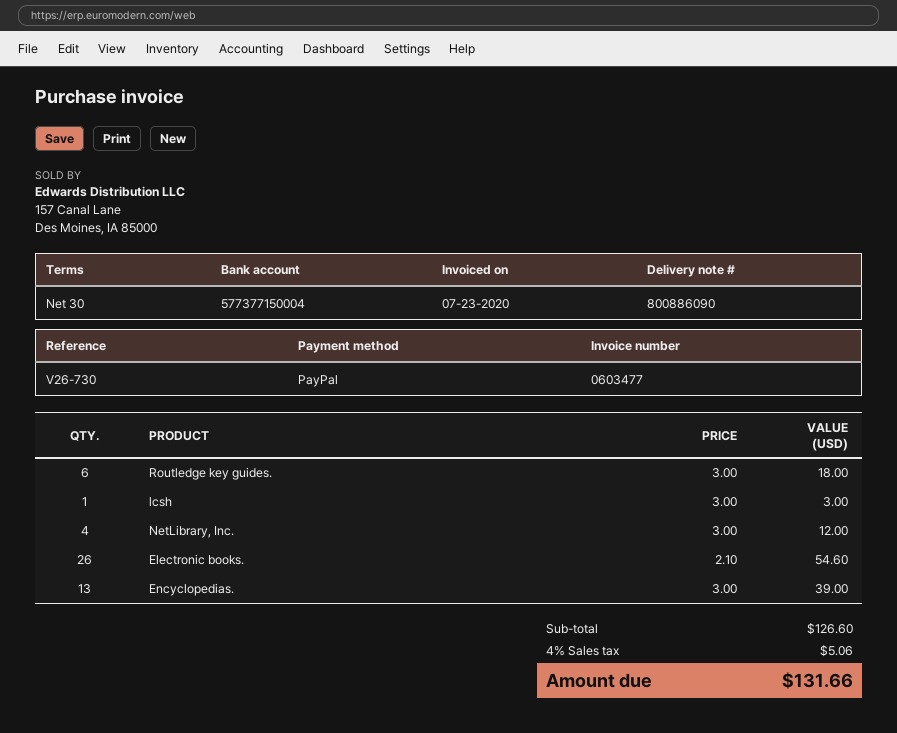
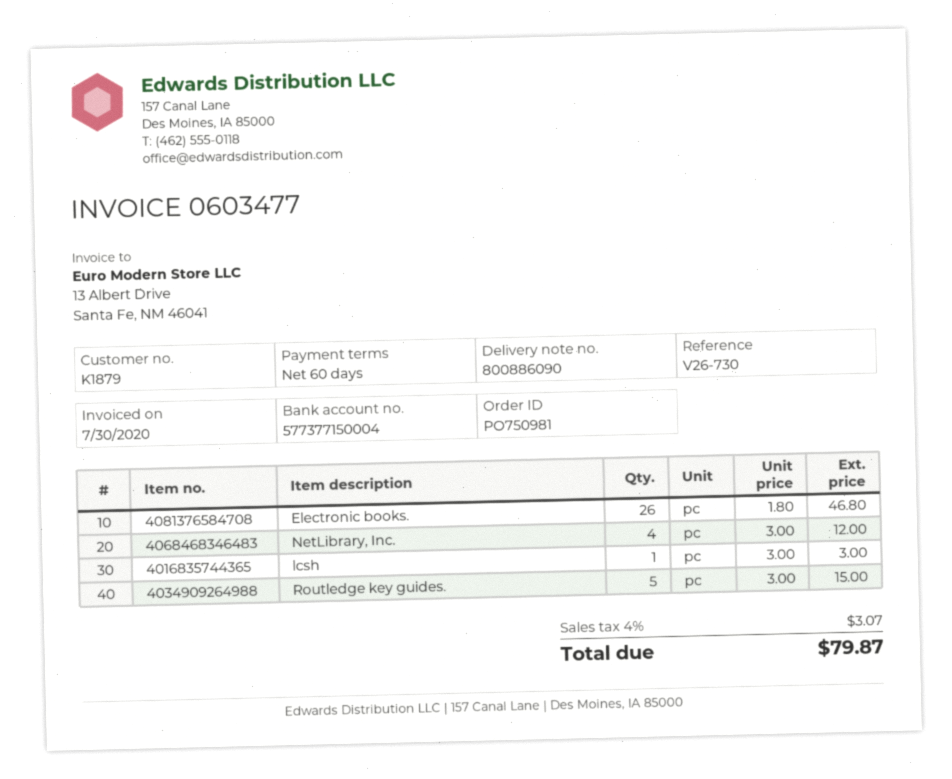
invoice date: 2020-07-23 -> 2020-07-30
payment terms: 30 days -> 60 days
Routledge key guides.: 6 x 3.00 = 18.00 -> 5 x 3.00 = 15.00
Electronic books.: 26 x 2.10 = 54.60 -> 26 x 1.80 = 46.80
Encyclopedias.: 13 x 3.00 = 39.00 -> none
tax: 4% = 5.06 -> 4% = 3.07
total: 131.66 -> 79.87

